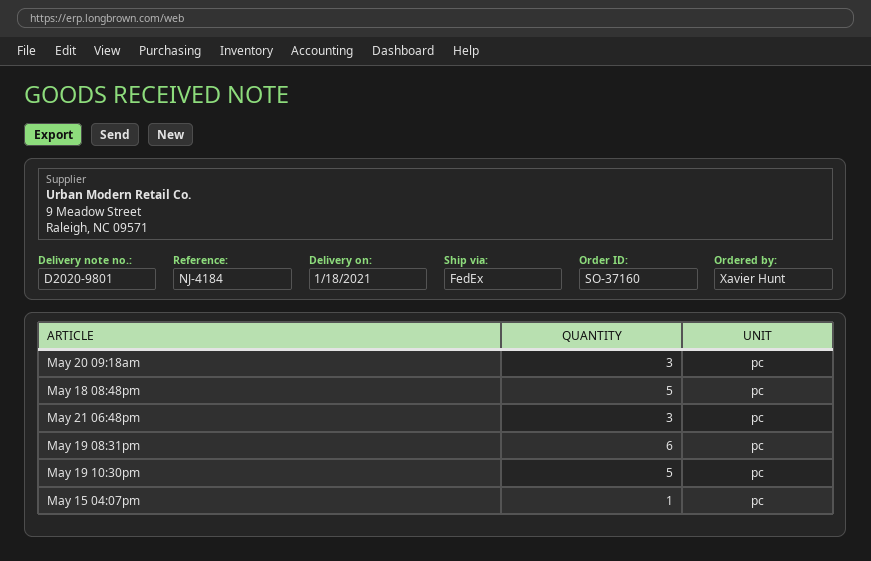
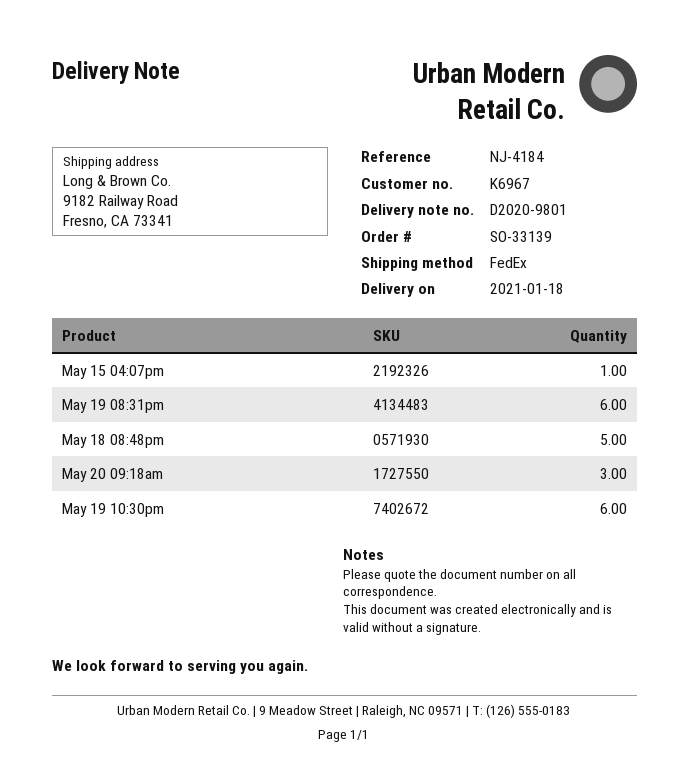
order number: SO-37160 -> SO-33139
May 21 06:48pm: 3 -> none
May 19 10:30pm: 5 -> 6

